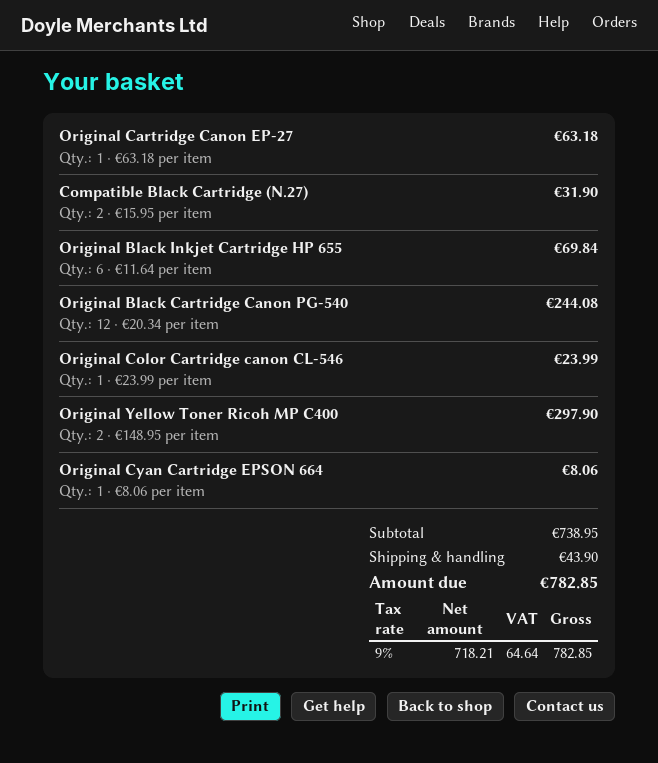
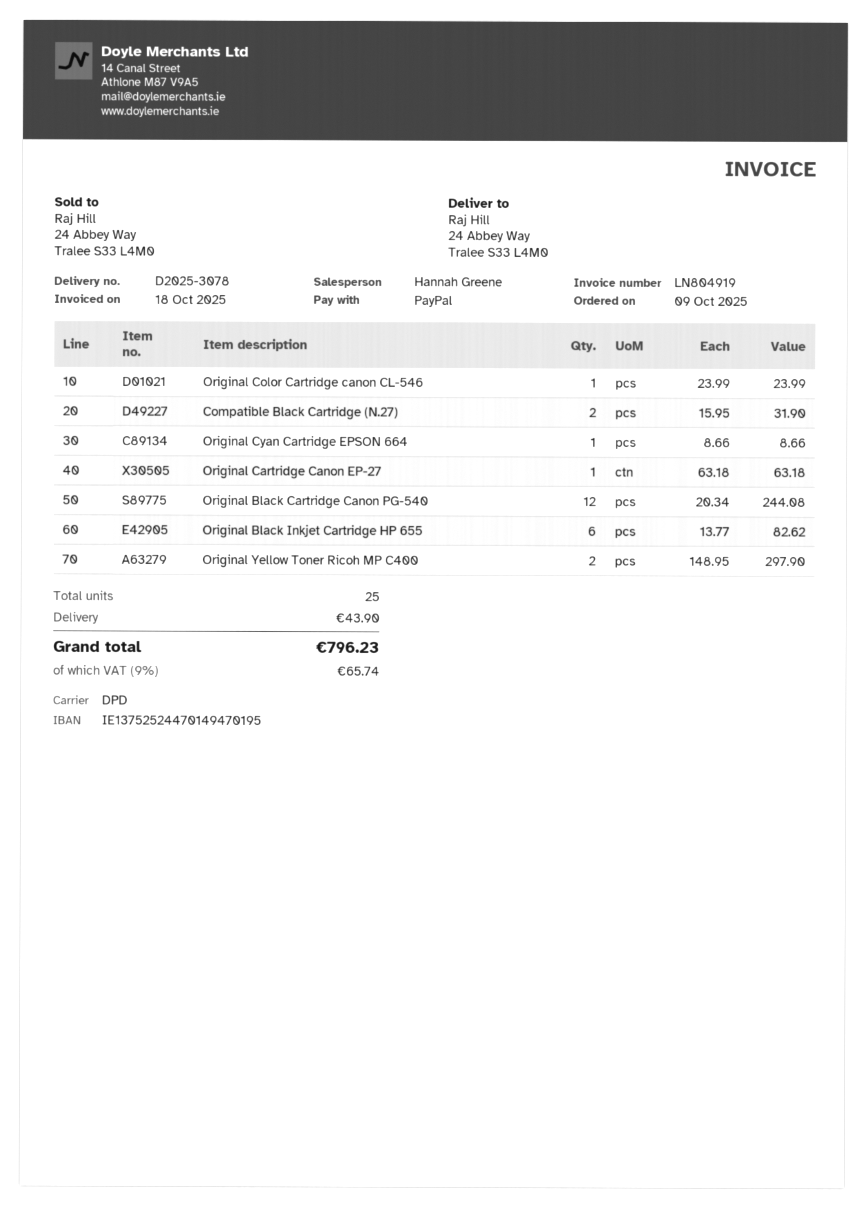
Original Black Inkjet Cartridge HP 655: 6 x 11.64 = 69.84 -> 6 x 13.77 = 82.62
Original Cyan Cartridge EPSON 664: 1 x 8.06 = 8.06 -> 1 x 8.66 = 8.66
tax: 9% = 64.64 -> 9% = 65.74
total: 782.85 -> 796.23

